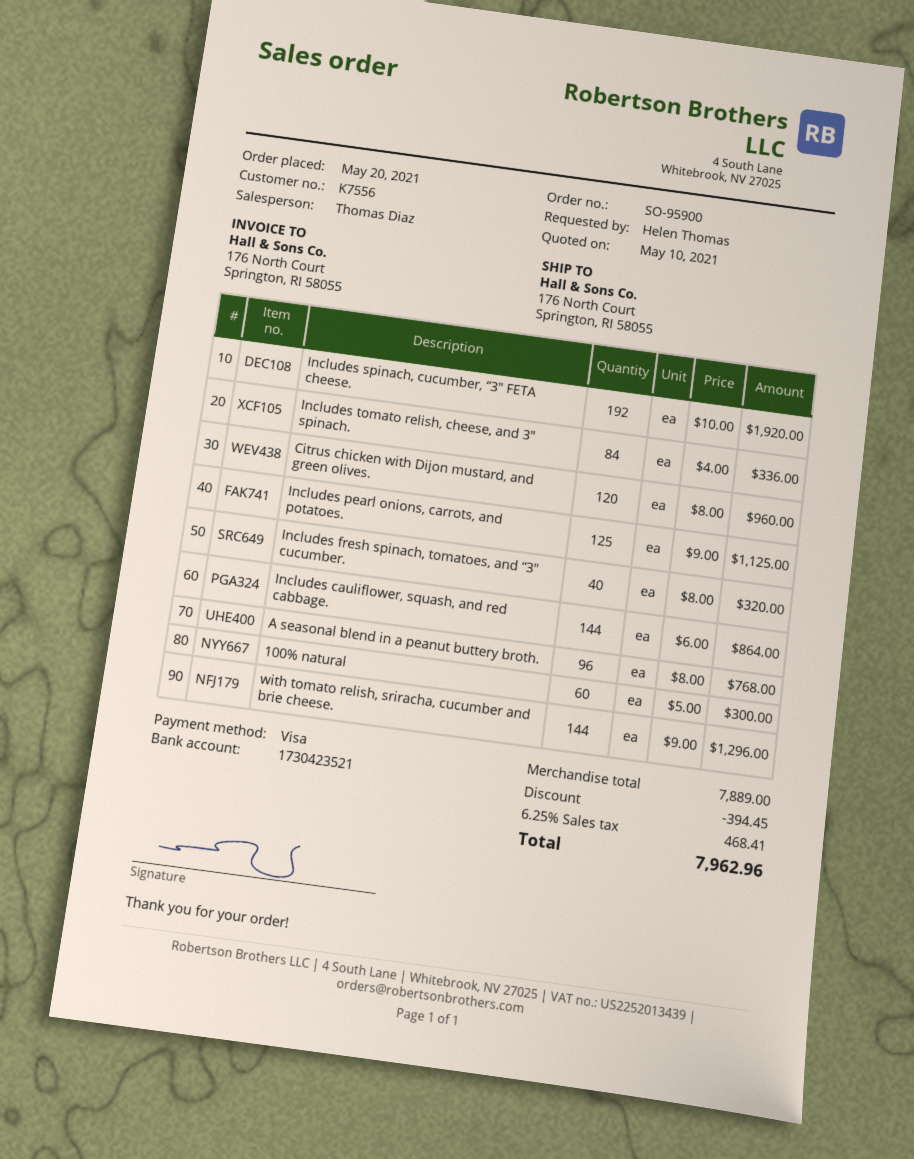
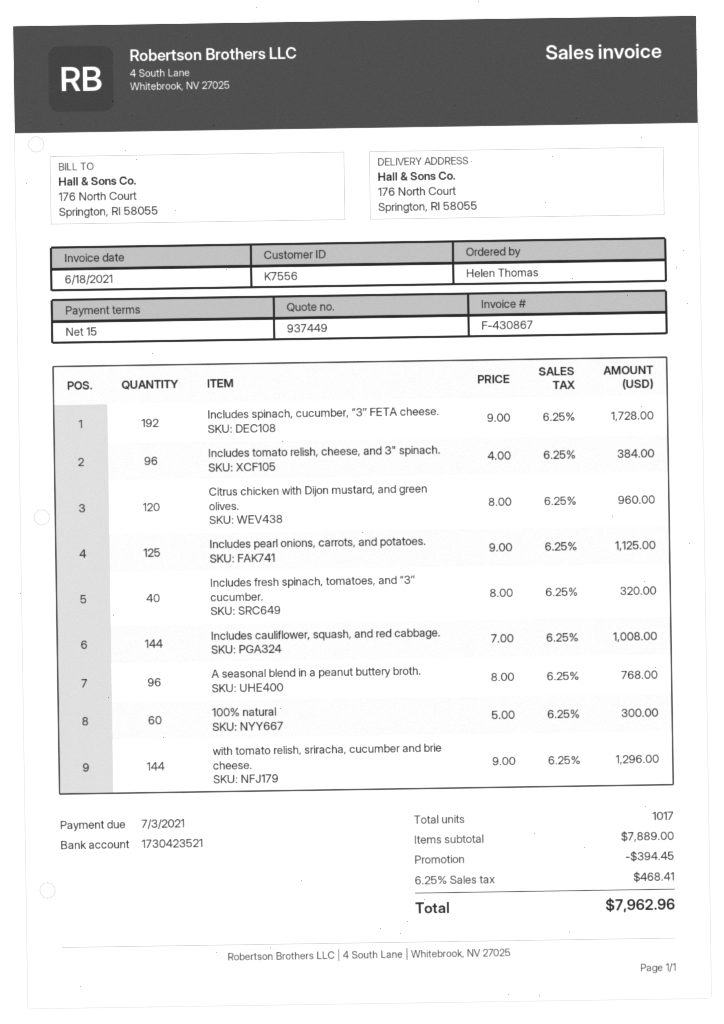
Includes spinach, cucumber, “3″ FETA cheese.: 192 x 10.00 = 1920.00 -> 192 x 9.00 = 1728.00
Includes tomato relish, cheese, and 3" spinach.: 84 x 4.00 = 336.00 -> 96 x 4.00 = 384.00
Includes cauliflower, squash, and red cabbage.: 144 x 6.00 = 864.00 -> 144 x 7.00 = 1008.00

